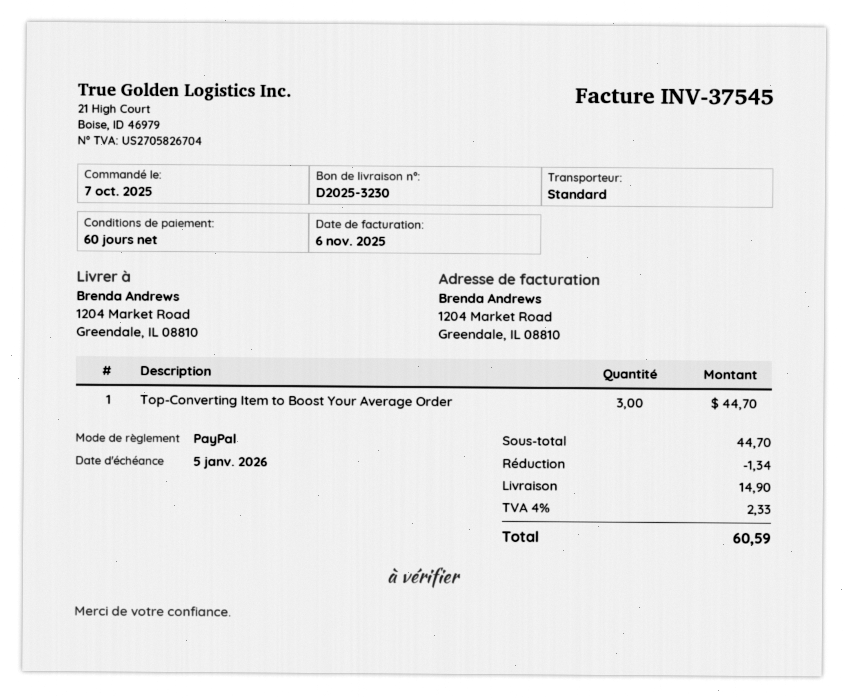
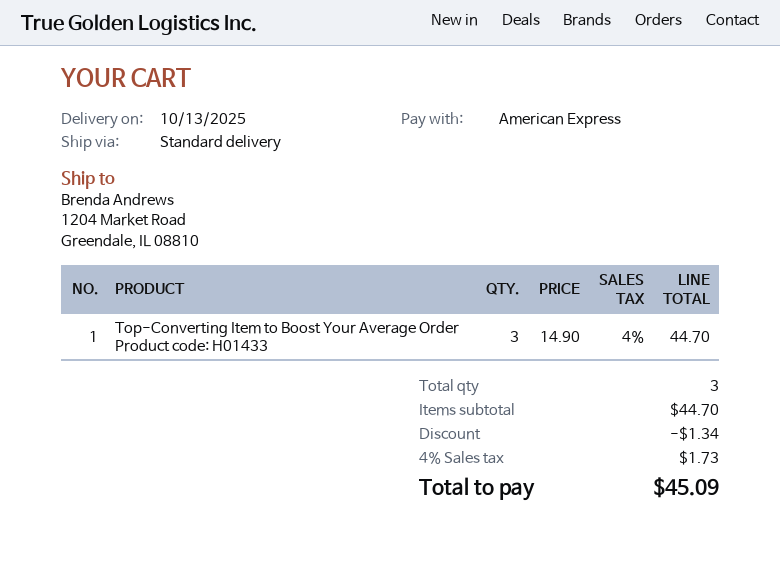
payment method: PayPal -> American Express
shipping: 14.90 -> none
tax: 4% = 2.33 -> 4% = 1.73
total: 60.59 -> 45.09

